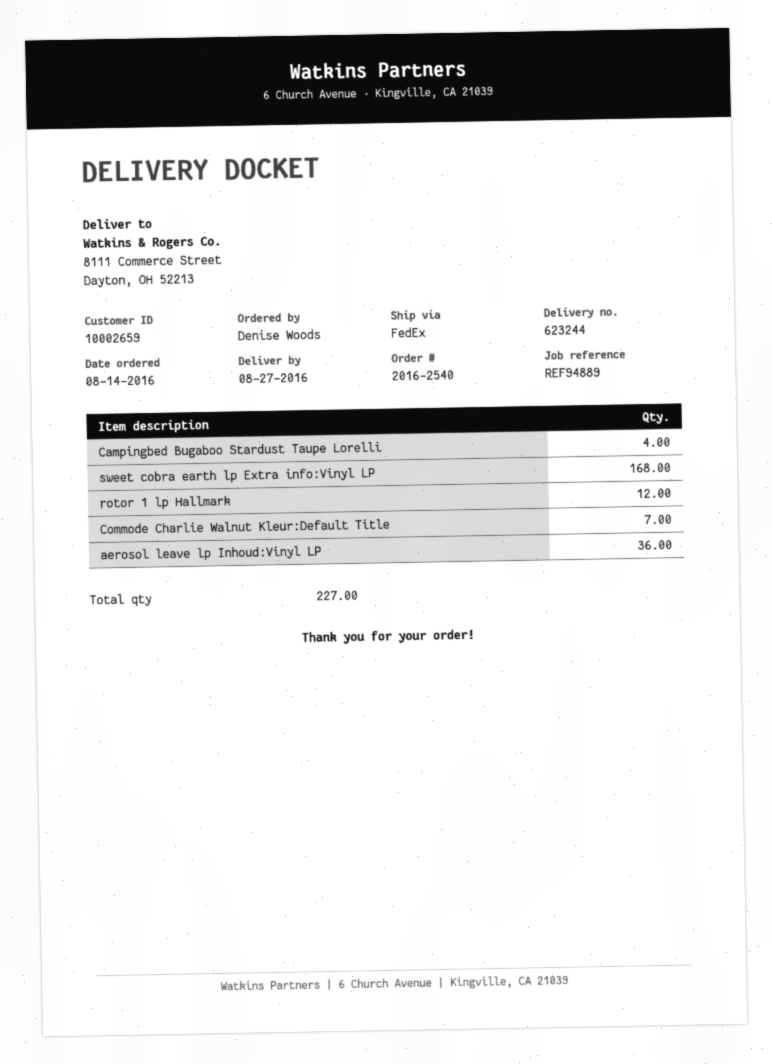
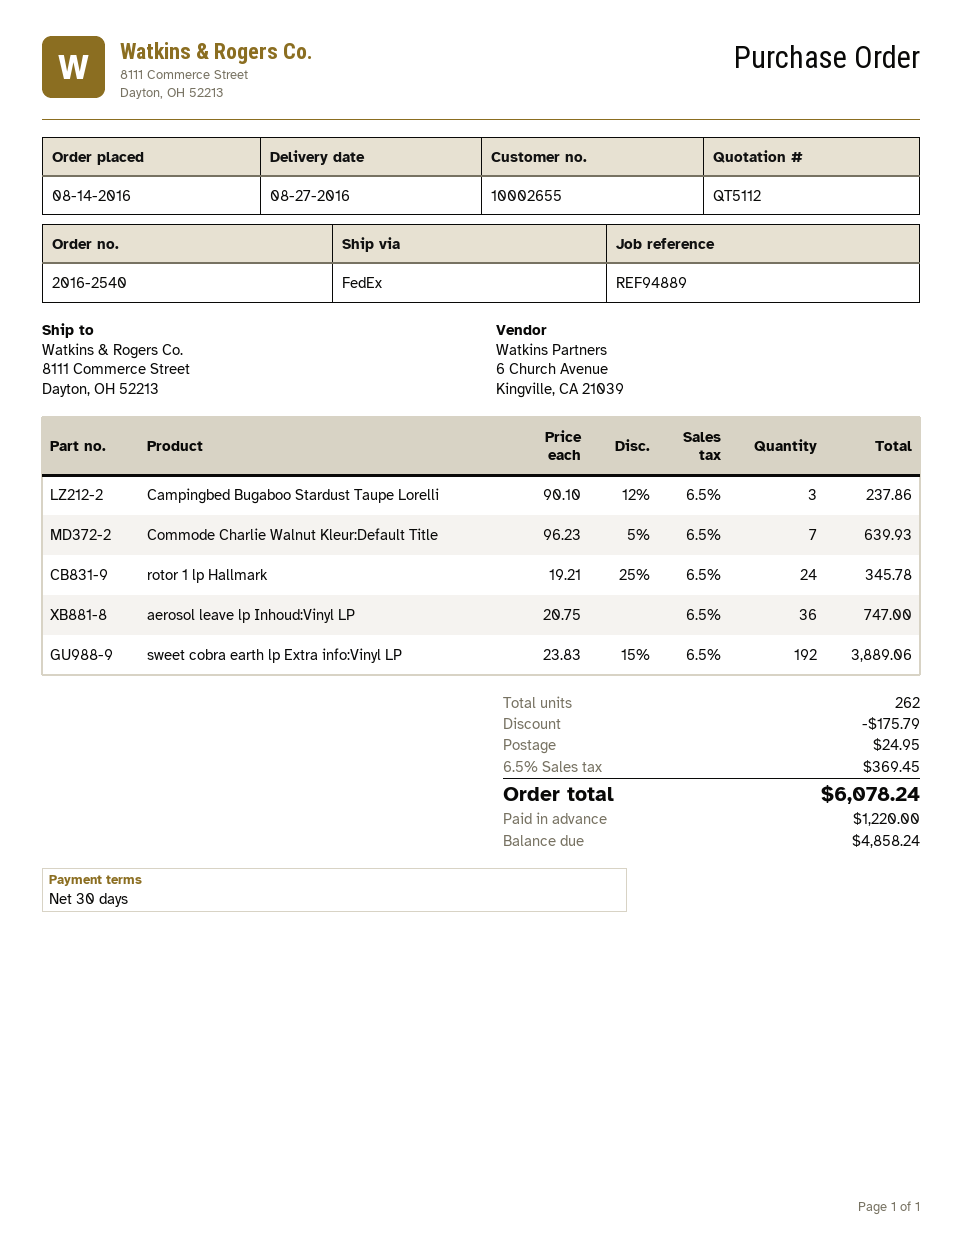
customer number: 10002659 -> 10002655
Campingbed Bugaboo Stardust Taupe Lorelli: 4 -> 3
sweet cobra earth lp Extra info:Vinyl LP: 168 -> 192
rotor 1 lp Hallmark: 12 -> 24
total quantity: 227 -> 262

